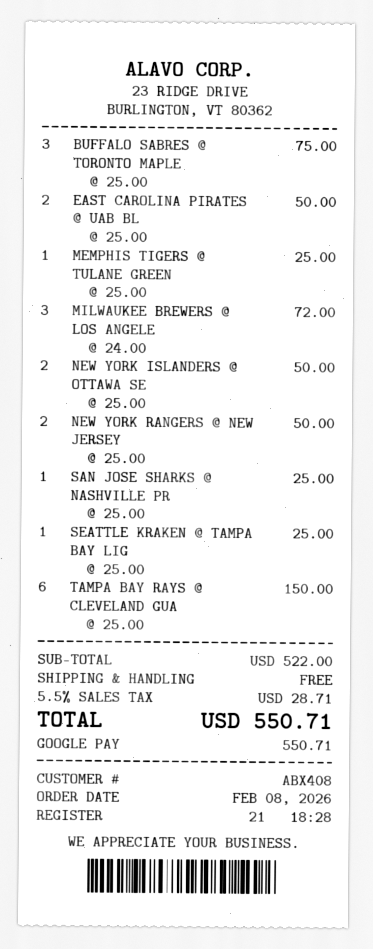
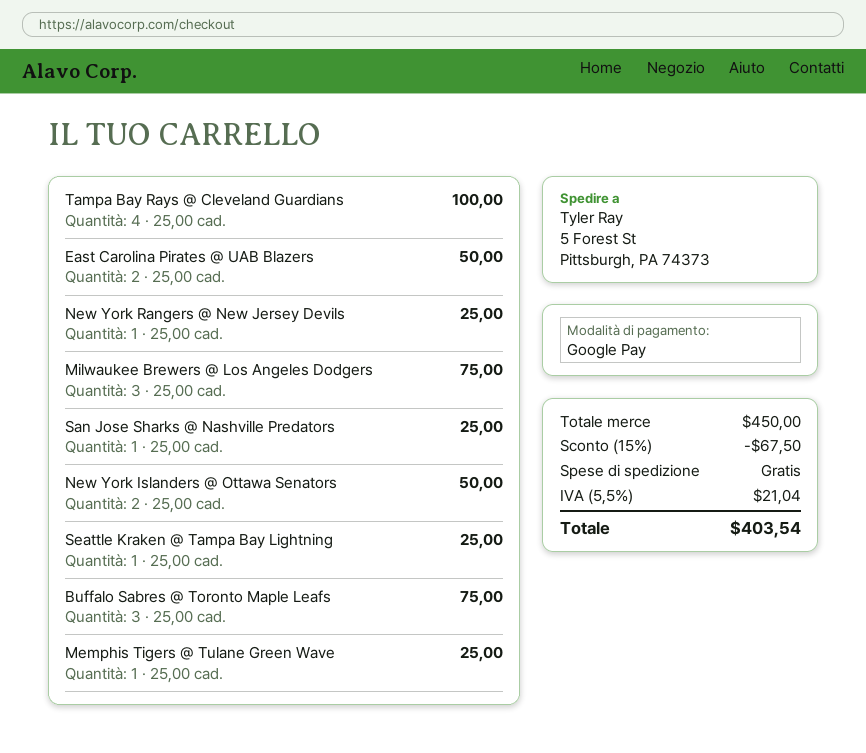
MILWAUKEE BREWERS @ LOS ANGELE: 3 x 24.00 = 72.00 -> 3 x 25.00 = 75.00
NEW YORK RANGERS @ NEW JERSEY: 2 x 25.00 = 50.00 -> 1 x 25.00 = 25.00
TAMPA BAY RAYS @ CLEVELAND GUA: 6 x 25.00 = 150.00 -> 4 x 25.00 = 100.00
subtotal: 522.00 -> 450.00
discount: none -> 15% = 67.50
tax: 5.5% = 28.71 -> 5.5% = 21.04
total: 550.71 -> 403.54

